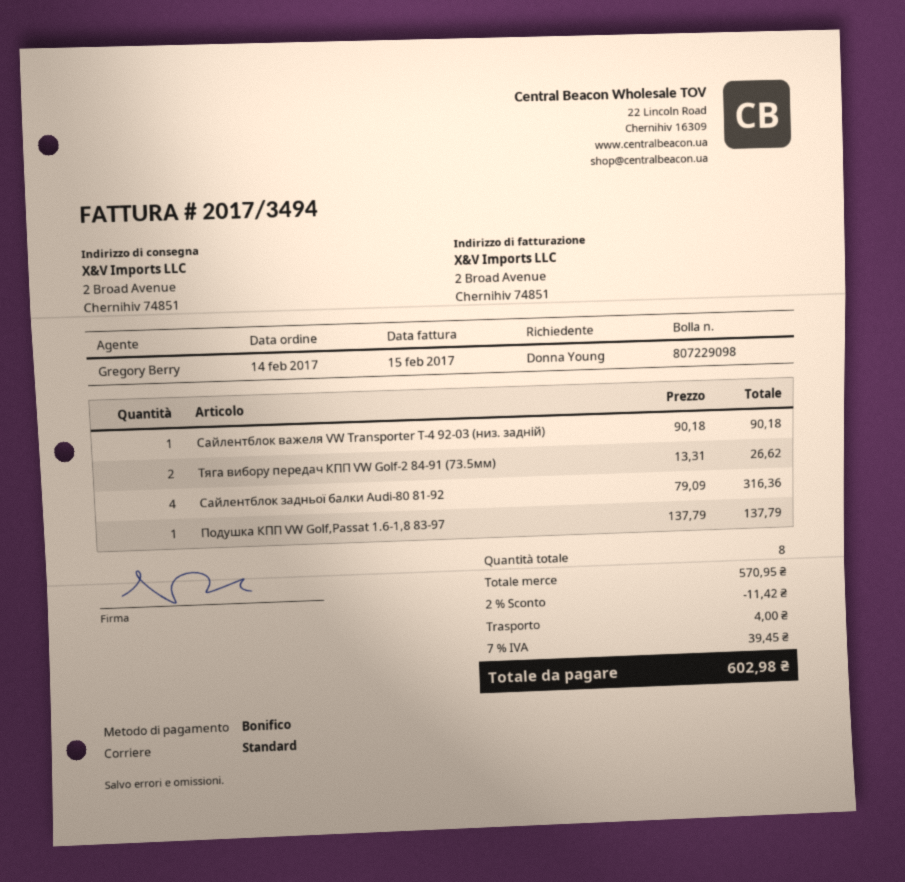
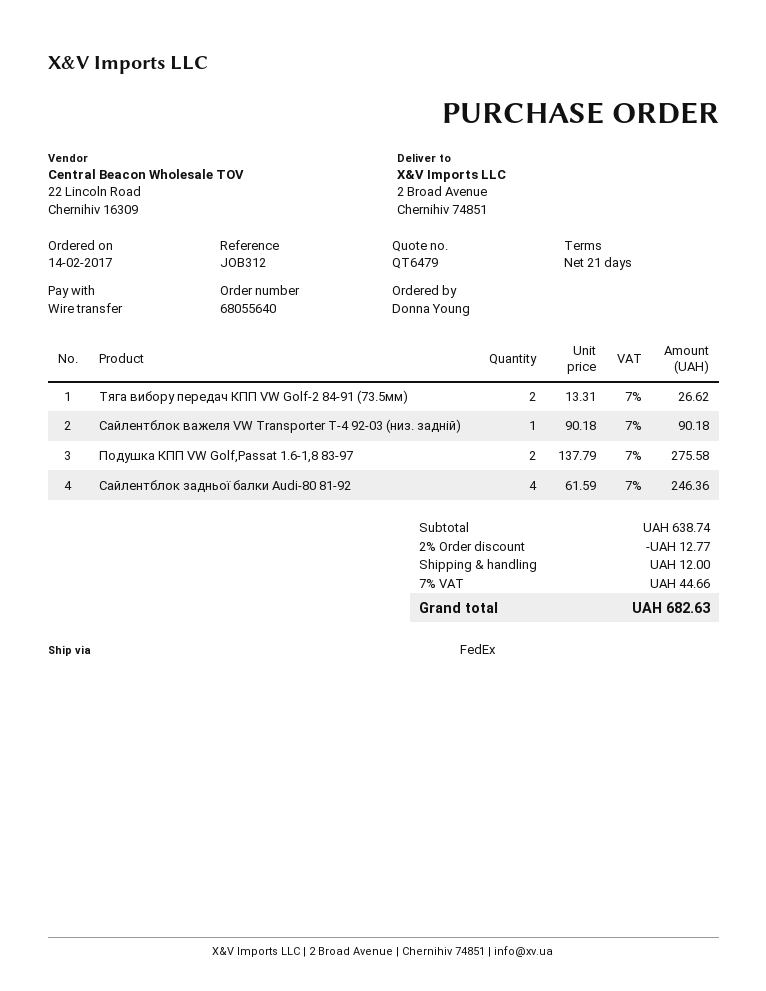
shipping method: standard -> FedEx
Сайлентблок задньої балки Audi-80 81-92: 4 x 79.09 = 316.36 -> 4 x 61.59 = 246.36
Подушка КПП VW Golf,Passat 1.6-1,8 83-97: 1 x 137.79 = 137.79 -> 2 x 137.79 = 275.58
subtotal: 570.95 -> 638.74
discount: 2% = 11.42 -> 2% = 12.77
shipping: 4.00 -> 12.00
tax: 7% = 39.45 -> 7% = 44.66
total: 602.98 -> 682.63

